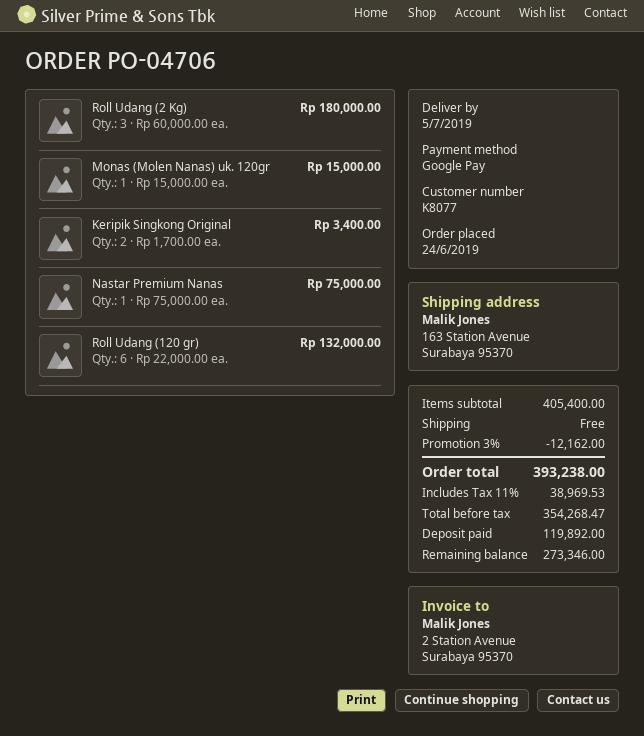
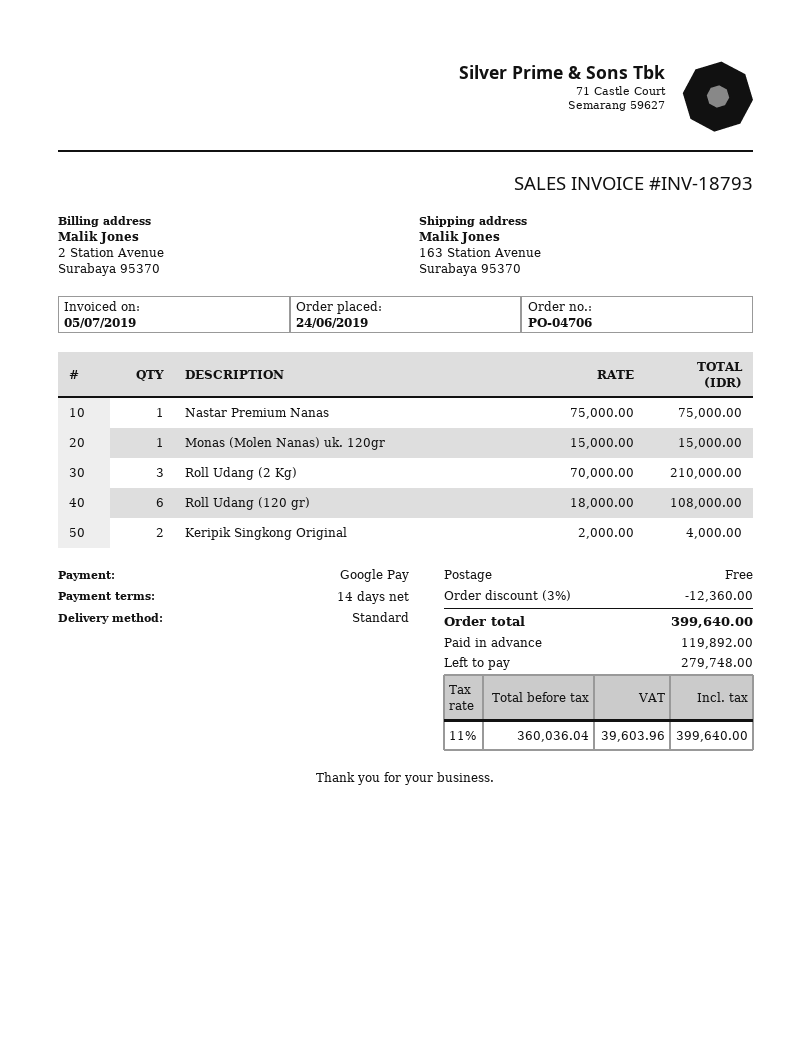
Roll Udang (2 Kg): 3 x 60000.00 = 180000.00 -> 3 x 70000.00 = 210000.00
Keripik Singkong Original: 2 x 1700.00 = 3400.00 -> 2 x 2000.00 = 4000.00
Roll Udang (120 gr): 6 x 22000.00 = 132000.00 -> 6 x 18000.00 = 108000.00
discount: 3% = 12162.00 -> 3% = 12360.00
net: 354268.47 -> 360036.04
tax: 11% = 38969.53 -> 11% = 39603.96
total: 393238.00 -> 399640.00
balance: 273346.00 -> 279748.00

